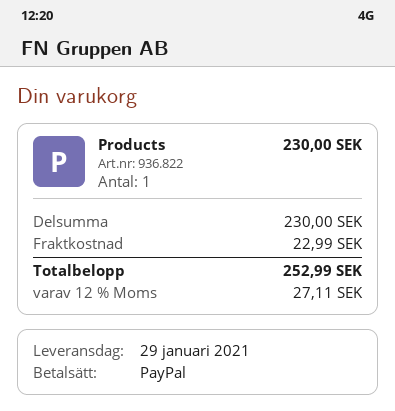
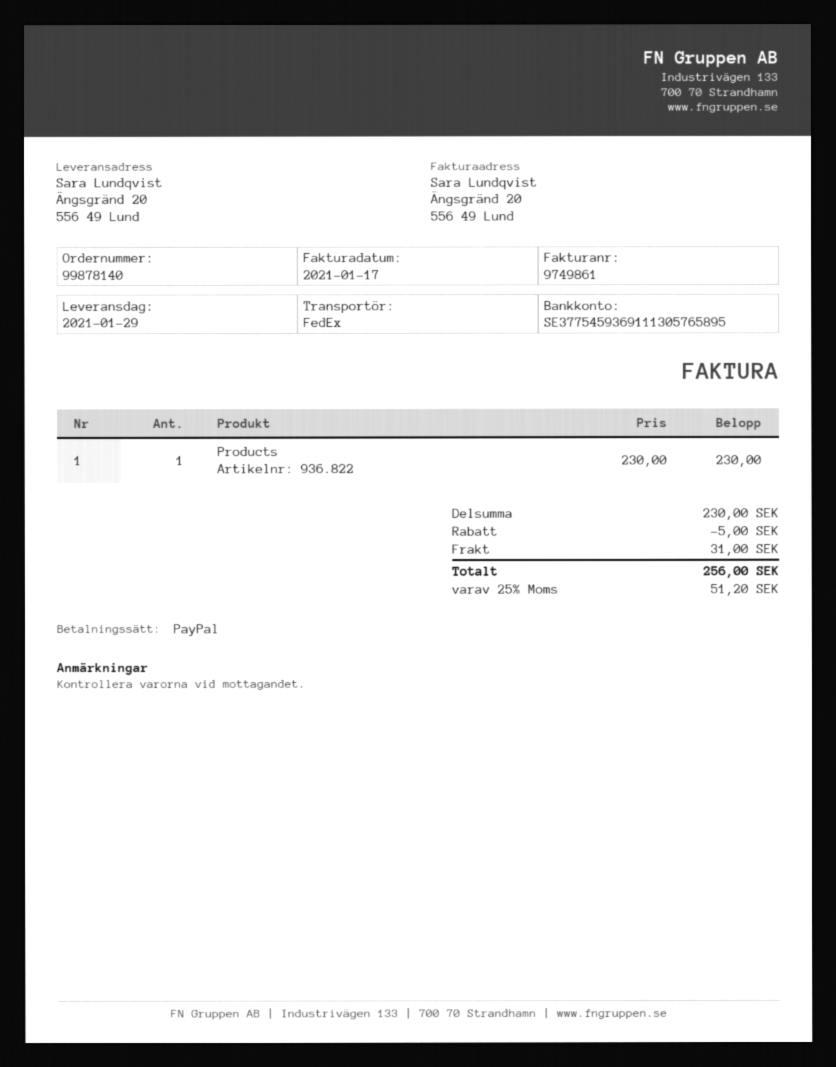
discount: none -> 5.00
shipping: 22.99 -> 31.00
tax: 12% = 27.11 -> 25% = 51.20
total: 252.99 -> 256.00

